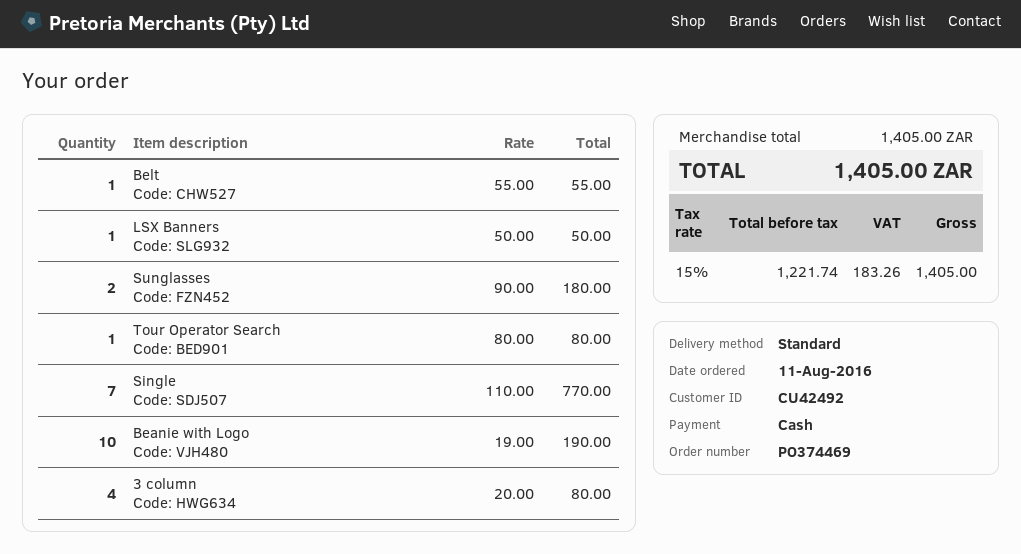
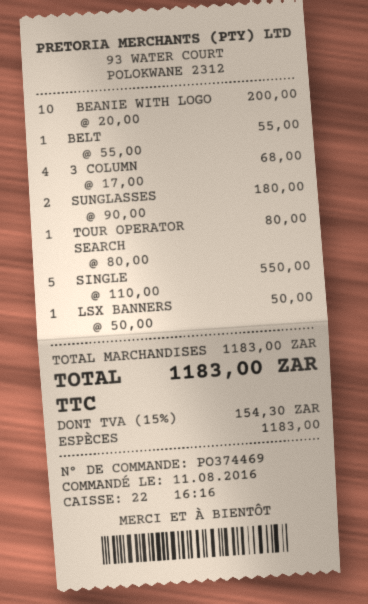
Single: 7 x 110.00 = 770.00 -> 5 x 110.00 = 550.00
Beanie with Logo: 10 x 19.00 = 190.00 -> 10 x 20.00 = 200.00
3 column: 4 x 20.00 = 80.00 -> 4 x 17.00 = 68.00
subtotal: 1405.00 -> 1183.00
tax: 15% = 183.26 -> 15% = 154.30
total: 1405.00 -> 1183.00

